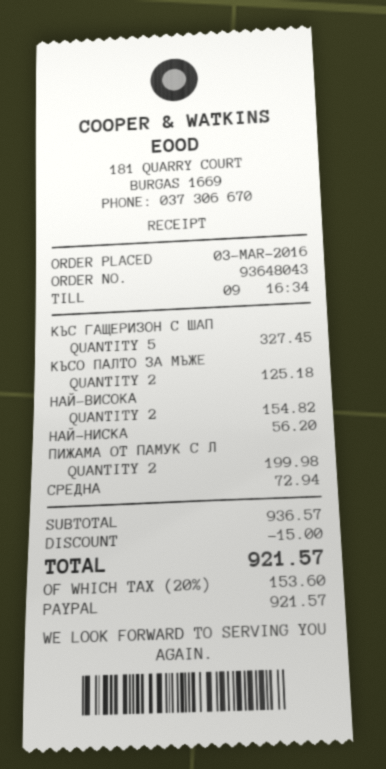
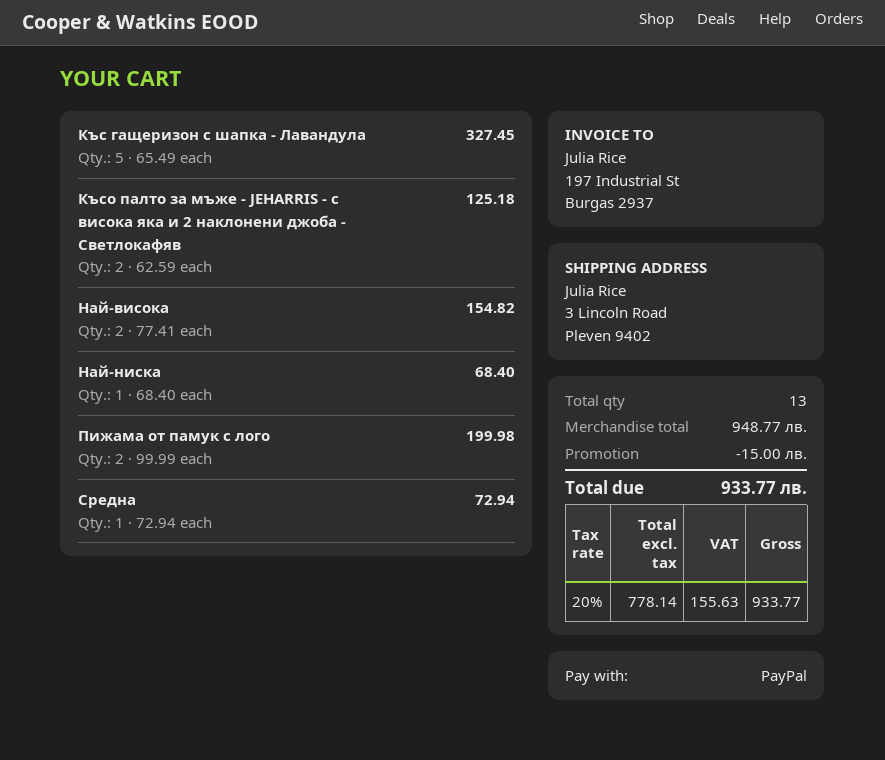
НАЙ-НИСКА: 1 for 56.20 -> 1 for 68.40
subtotal: 936.57 -> 948.77
tax: 20% = 153.60 -> 20% = 155.63
total: 921.57 -> 933.77

